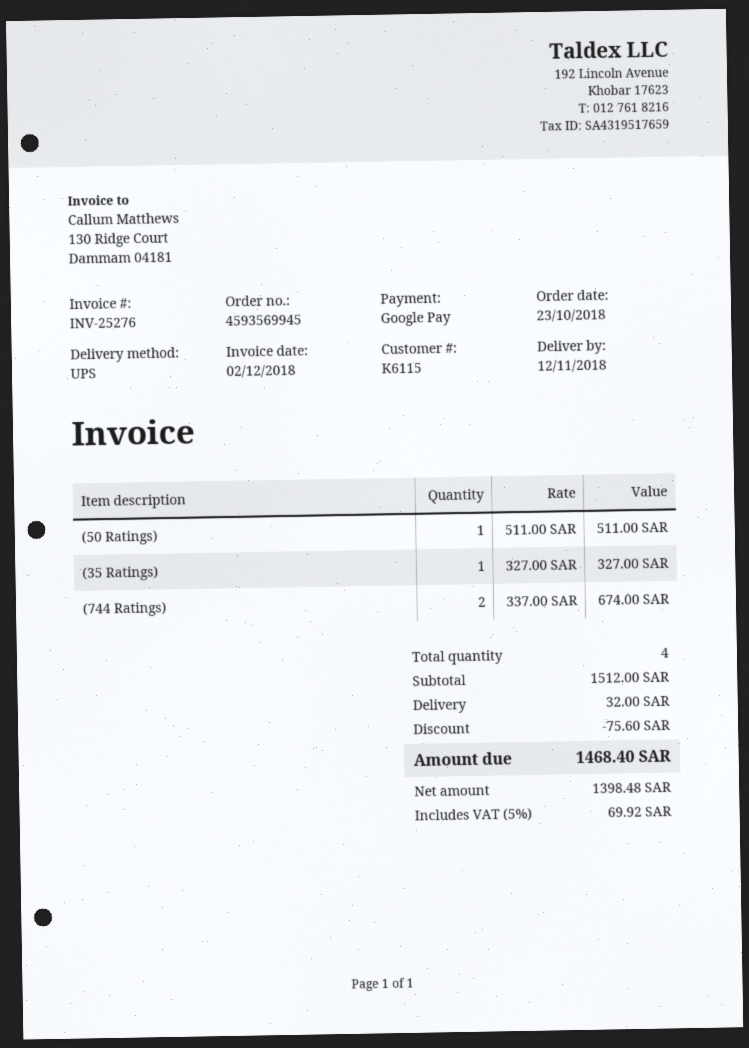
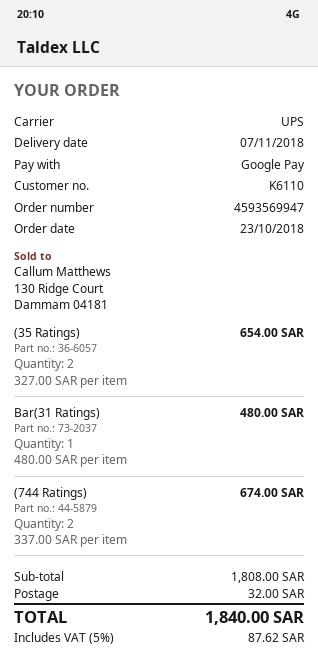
order number: 4593569945 -> 4593569947
delivery date: 2018-11-12 -> 2018-11-07
customer number: K6115 -> K6110
(50 Ratings): 1 x 511.00 = 511.00 -> none
(35 Ratings): 1 x 327.00 = 327.00 -> 2 x 327.00 = 654.00
Bar(31 Ratings): none -> 1 x 480.00 = 480.00
subtotal: 1512.00 -> 1808.00
discount: 75.60 -> none
tax: 5% = 69.92 -> 5% = 87.62
total: 1468.40 -> 1840.00

